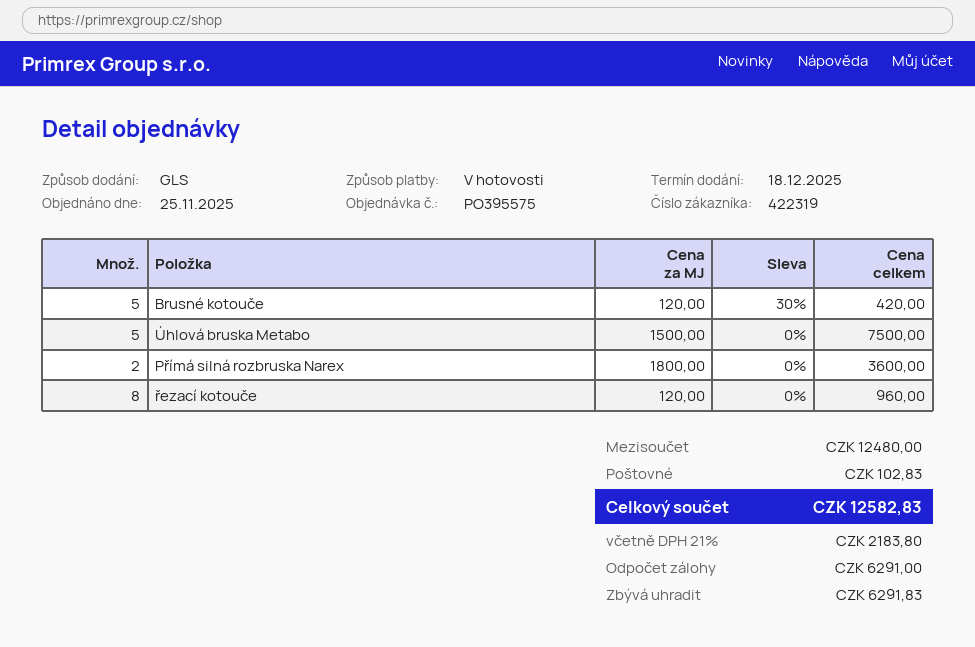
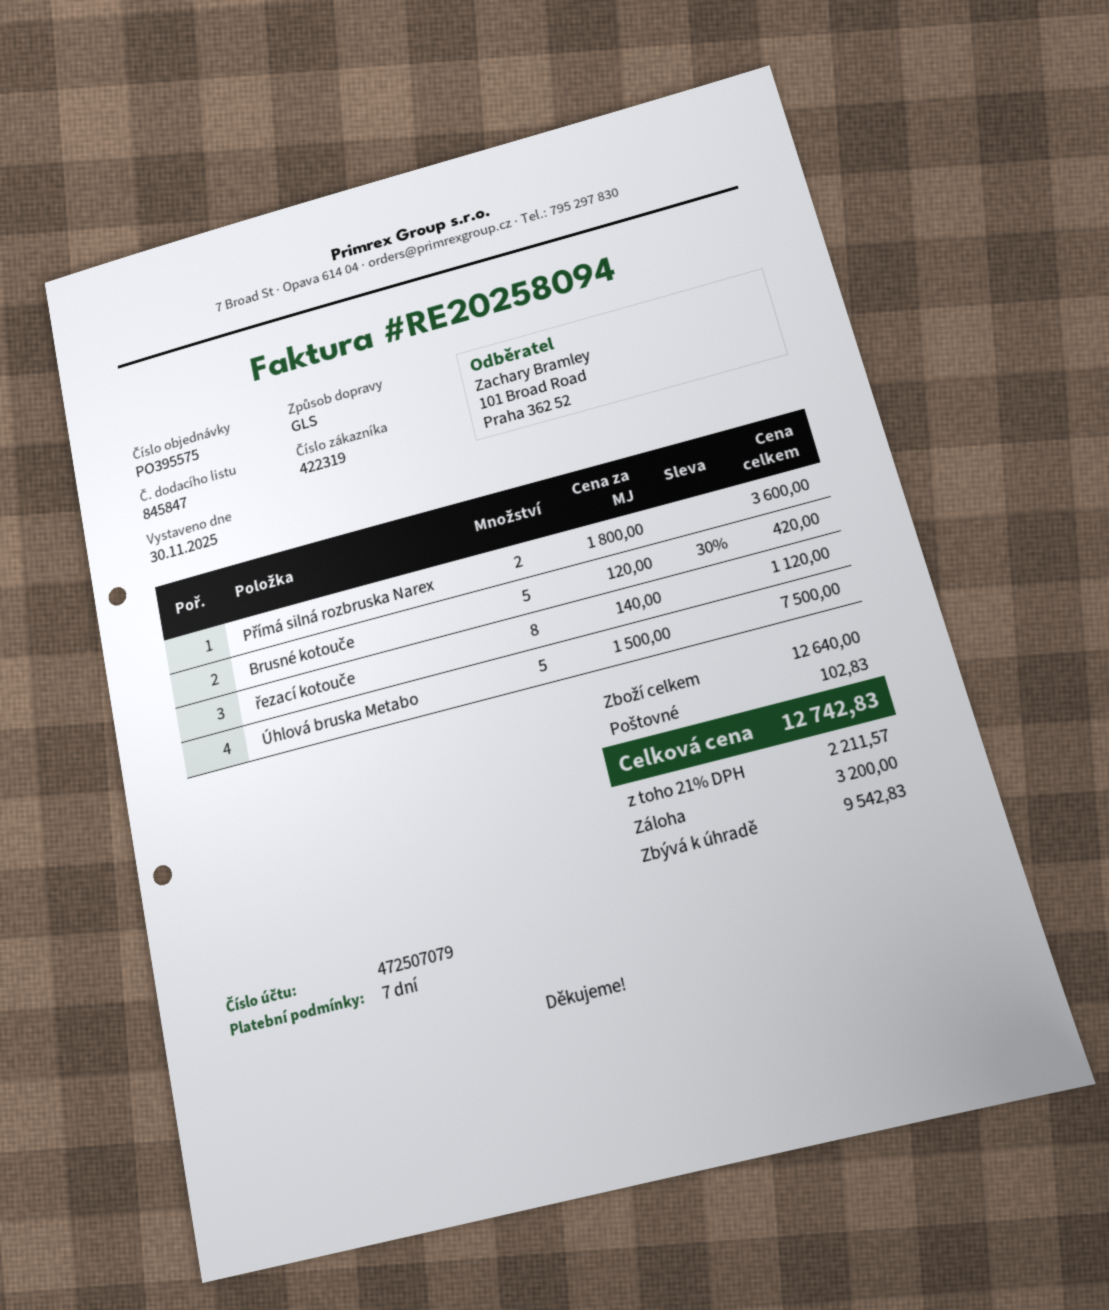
řezací kotouče: 8 x 120.00 = 960.00 -> 8 x 140.00 = 1120.00
subtotal: 12480.00 -> 12640.00
tax: 21% = 2183.80 -> 21% = 2211.57
total: 12582.83 -> 12742.83
deposit: 6291.00 -> 3200.00
balance: 6291.83 -> 9542.83

